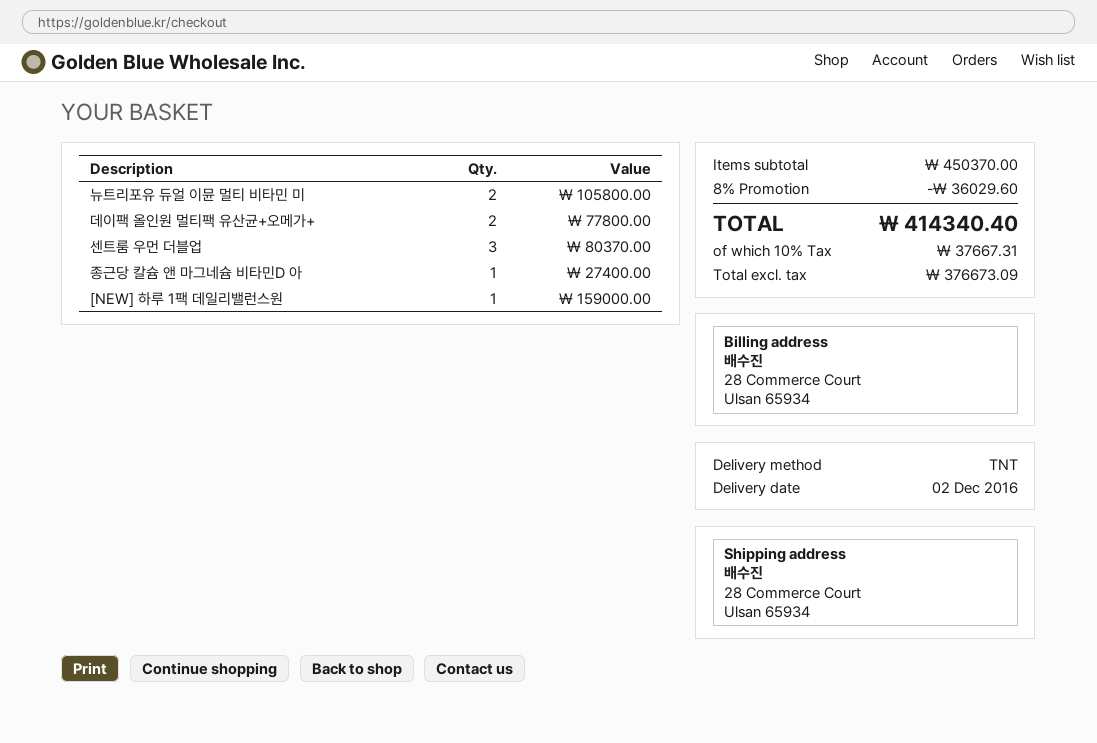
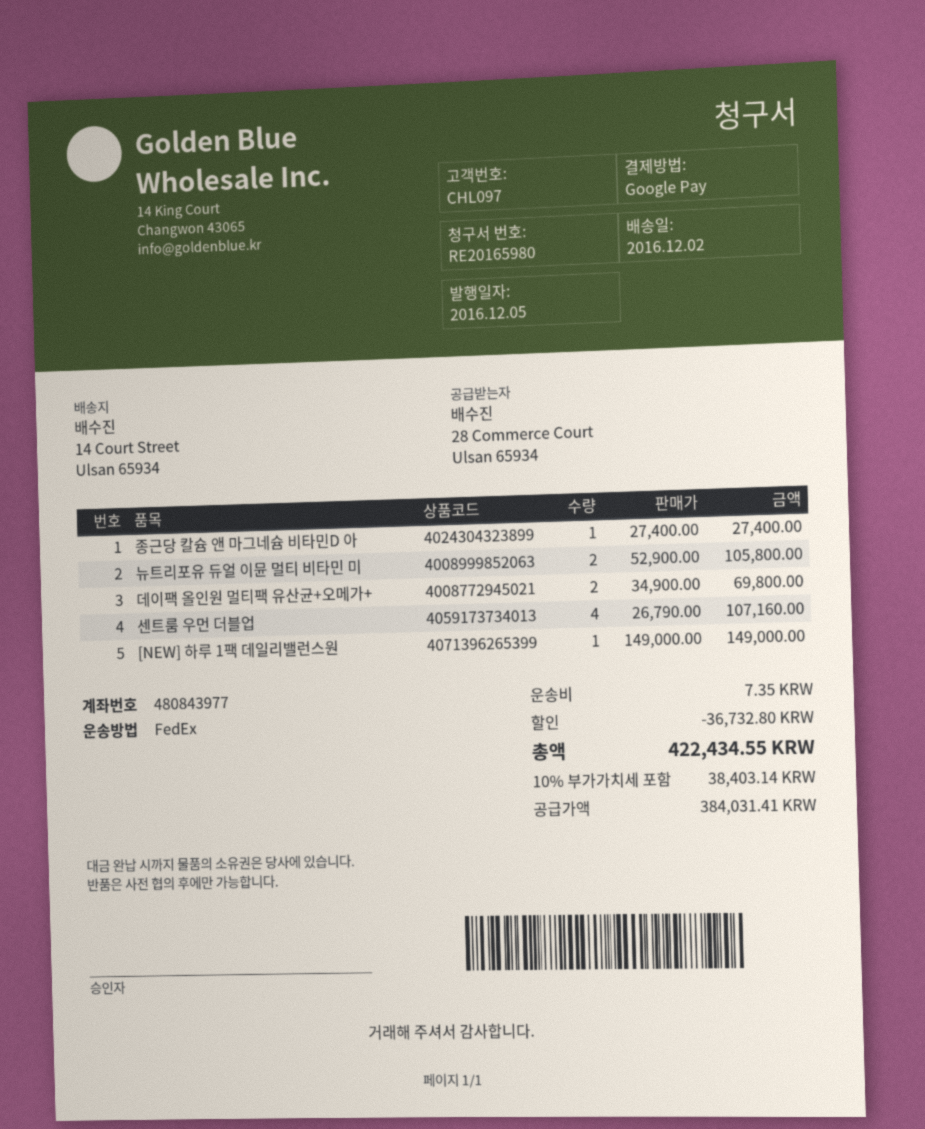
shipping method: TNT -> FedEx
ship to: 28 Commerce Court, Ulsan 65934 -> 14 Court Street, Ulsan 65934
데이팩 올인원 멀티팩 유산균+오메가+: 2 for 77800.00 -> 2 for 69800.00
센트룸 우먼 더블업: 3 for 80370.00 -> 4 for 107160.00
[NEW] 하루 1팩 데일리밸런스원: 1 for 159000.00 -> 1 for 149000.00
discount: 36029.60 -> 36732.80
shipping: none -> 7.35
net: 376673.09 -> 384031.41
tax: 10% = 37667.31 -> 10% = 38403.14
total: 414340.40 -> 422434.55

